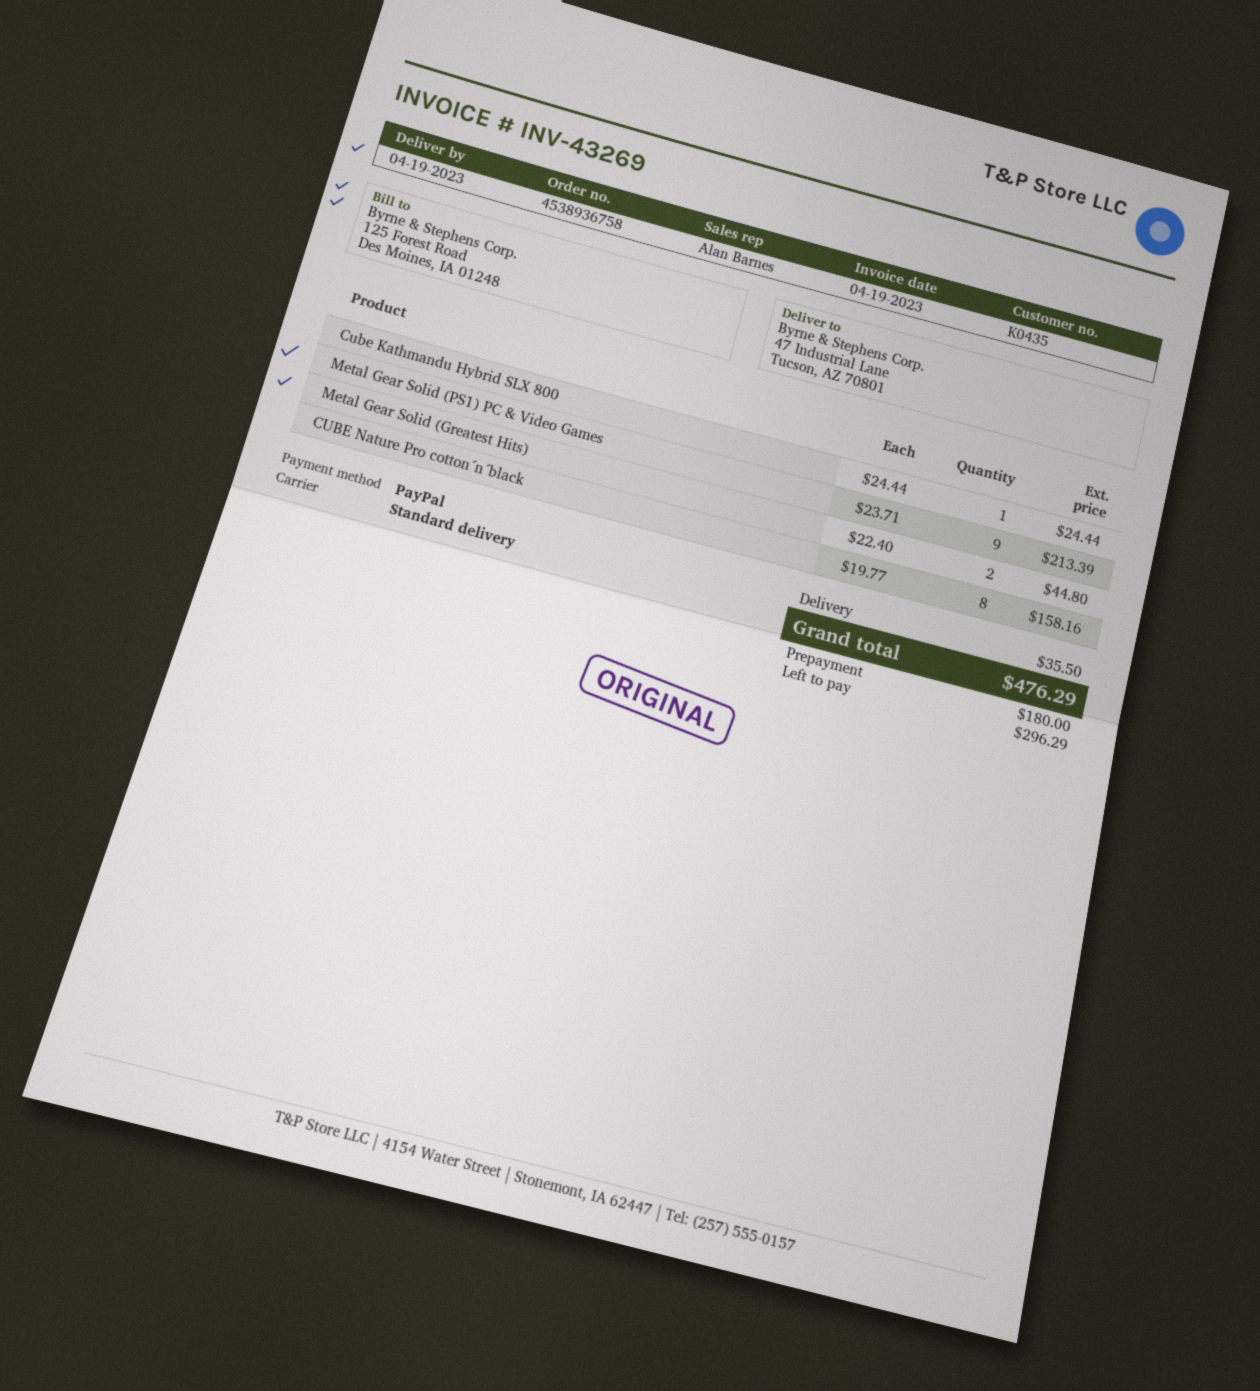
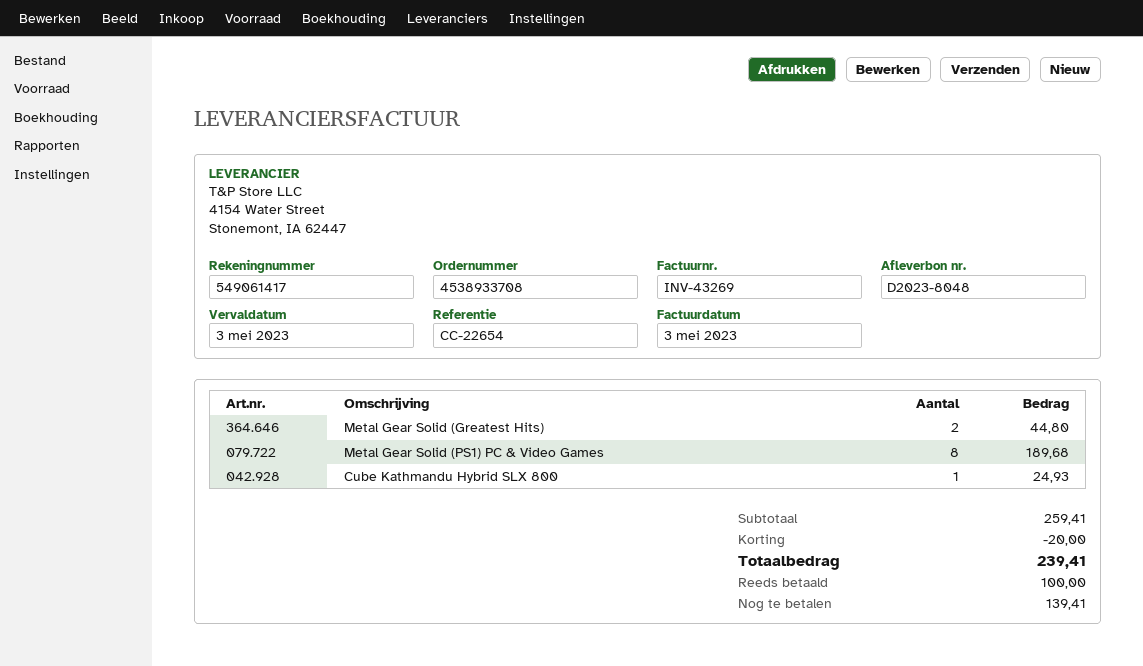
order number: 4538936758 -> 4538933708
invoice date: 2023-04-19 -> 2023-05-03
Cube Kathmandu Hybrid SLX 800: 1 for 24.44 -> 1 for 24.93
Metal Gear Solid (PS1) PC & Video Games: 9 for 213.39 -> 8 for 189.68
CUBE Nature Pro cotton´n´black: 8 for 158.16 -> none
discount: none -> 20.00
shipping: 35.50 -> none
total: 476.29 -> 239.41
deposit: 180.00 -> 100.00
balance: 296.29 -> 139.41

